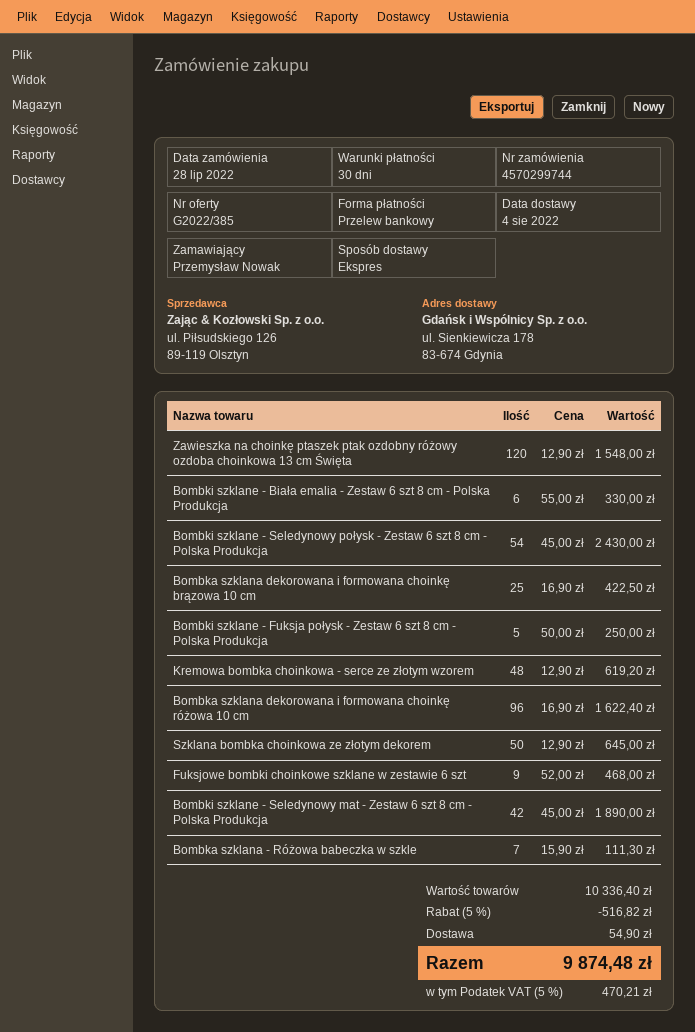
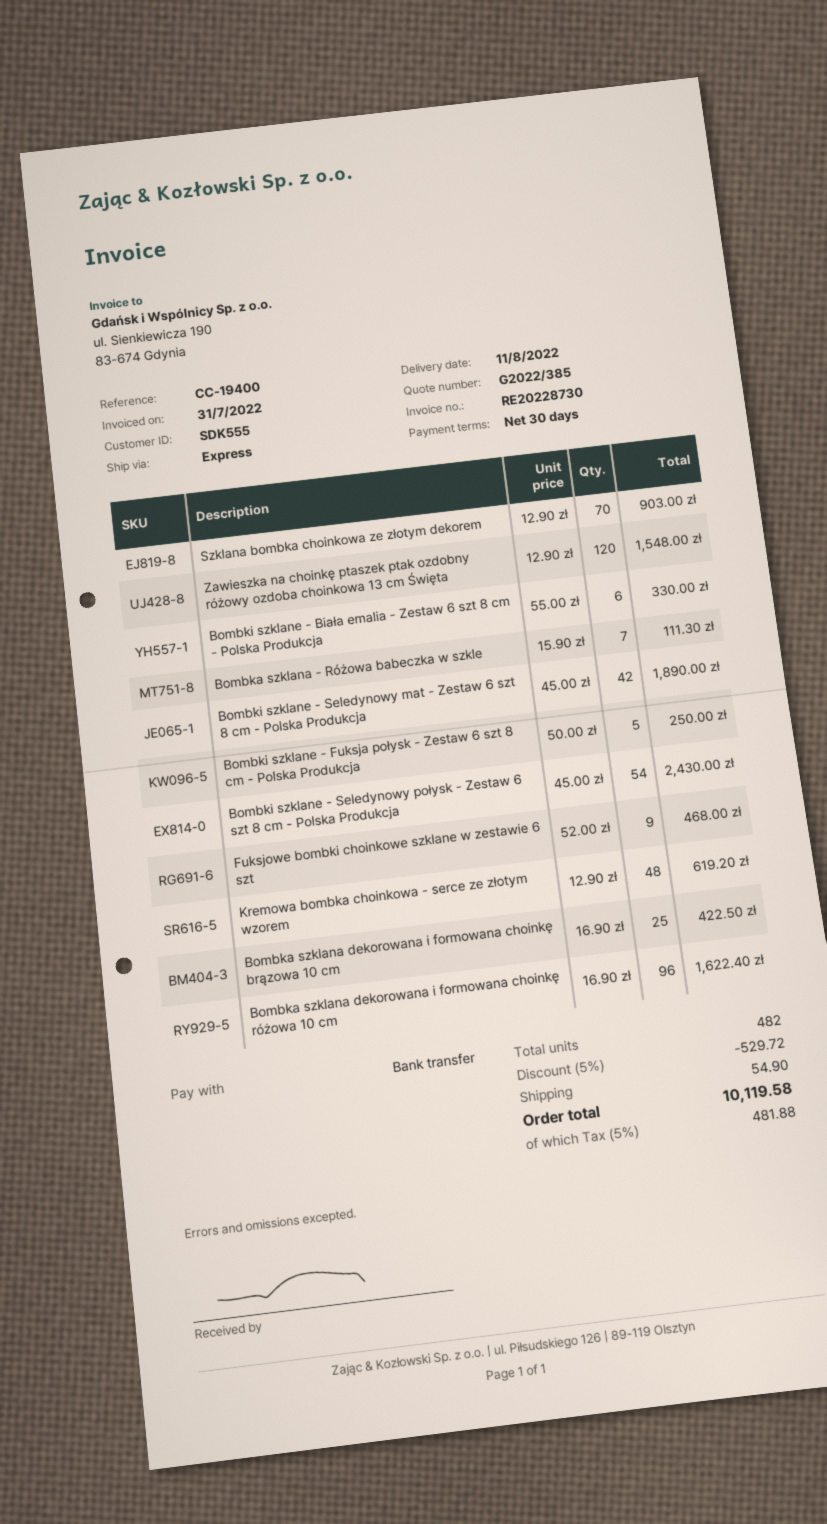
delivery date: 2022-08-04 -> 2022-08-11
Szklana bombka choinkowa ze złotym dekorem: 50 x 12.90 = 645.00 -> 70 x 12.90 = 903.00
discount: 5% = 516.82 -> 5% = 529.72
tax: 5% = 470.21 -> 5% = 481.88
total: 9874.48 -> 10119.58

